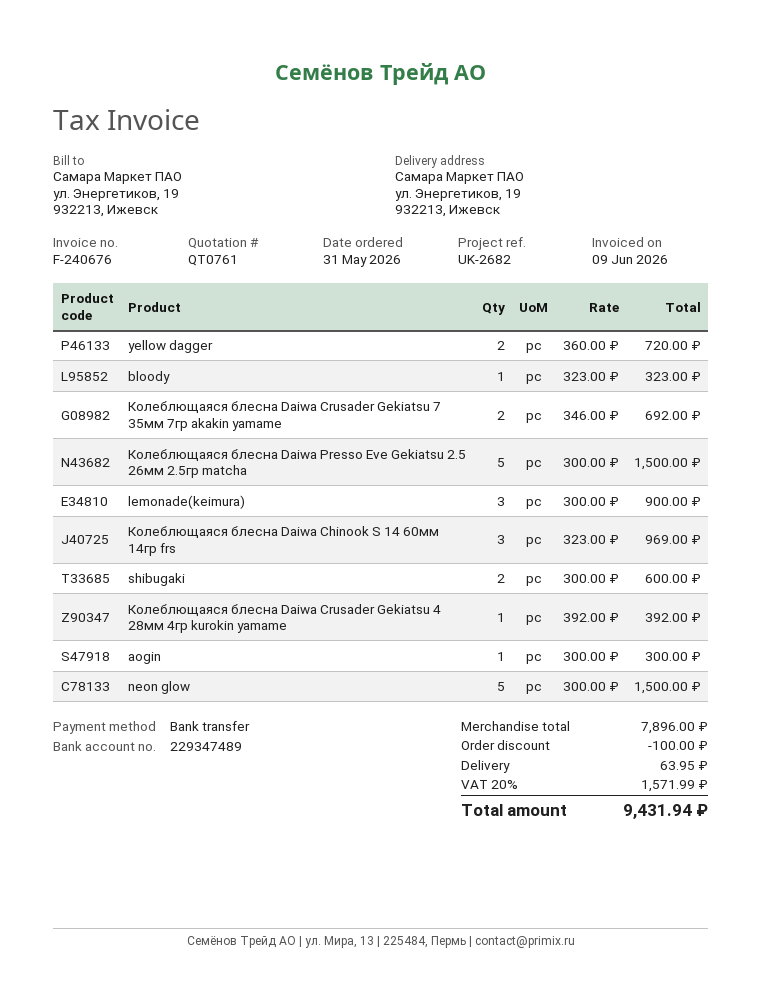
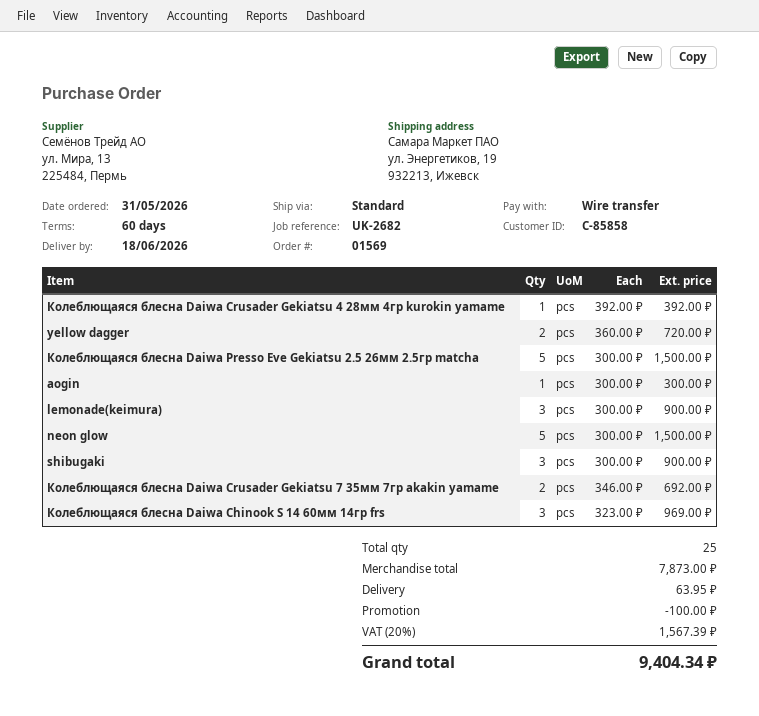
bloody: 1 x 323.00 = 323.00 -> none
shibugaki: 2 x 300.00 = 600.00 -> 3 x 300.00 = 900.00
subtotal: 7896.00 -> 7873.00
tax: 20% = 1571.99 -> 20% = 1567.39
total: 9431.94 -> 9404.34

